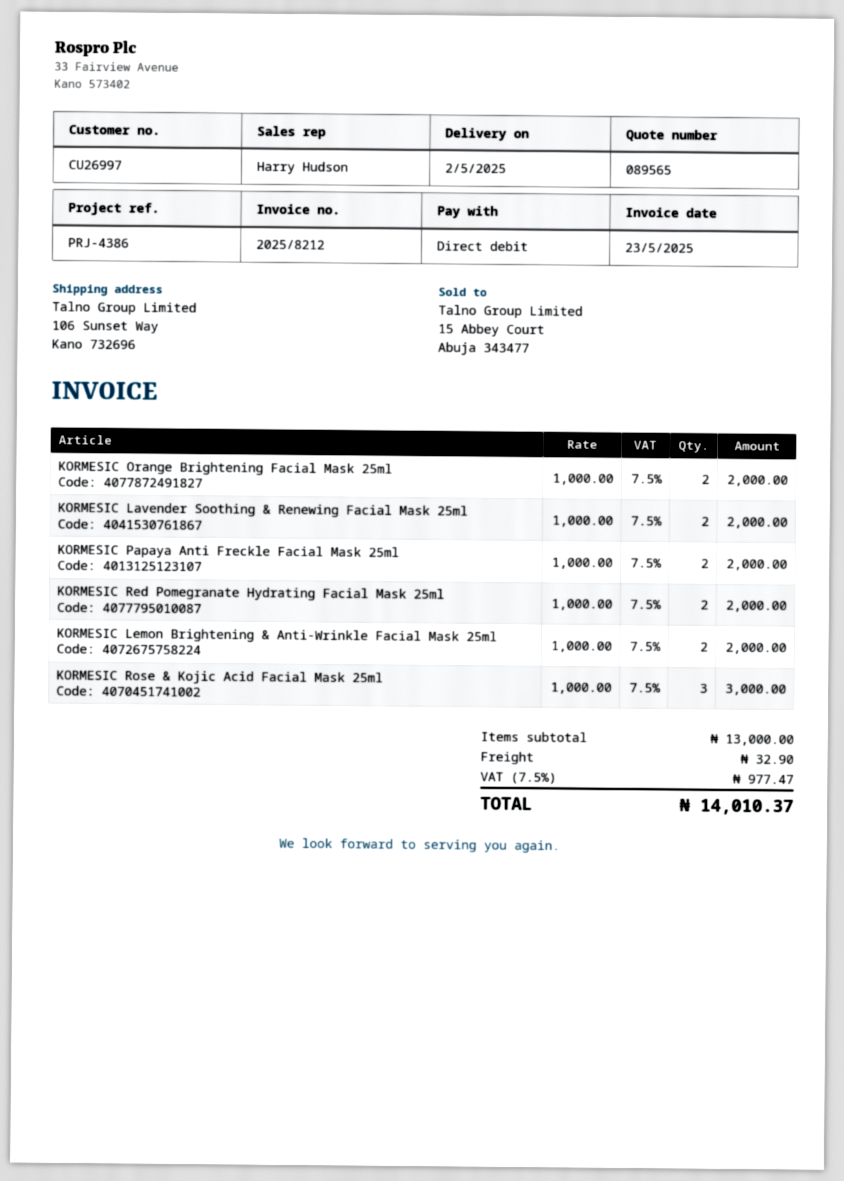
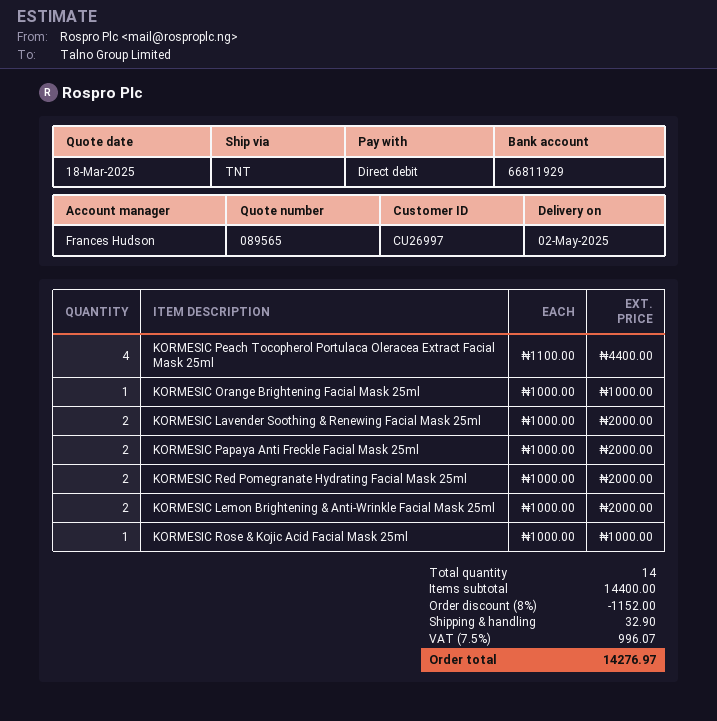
sales rep: Harry Hudson -> Frances Hudson
KORMESIC Orange Brightening Facial Mask 25ml: 2 x 1000.00 = 2000.00 -> 1 x 1000.00 = 1000.00
KORMESIC Rose & Kojic Acid Facial Mask 25ml: 3 x 1000.00 = 3000.00 -> 1 x 1000.00 = 1000.00
KORMESIC Peach Tocopherol Portulaca Oleracea Extract Facial Mask 25ml: none -> 4 x 1100.00 = 4400.00
subtotal: 13000.00 -> 14400.00
discount: none -> 8% = 1152.00
tax: 7.5% = 977.47 -> 7.5% = 996.07
total: 14010.37 -> 14276.97

